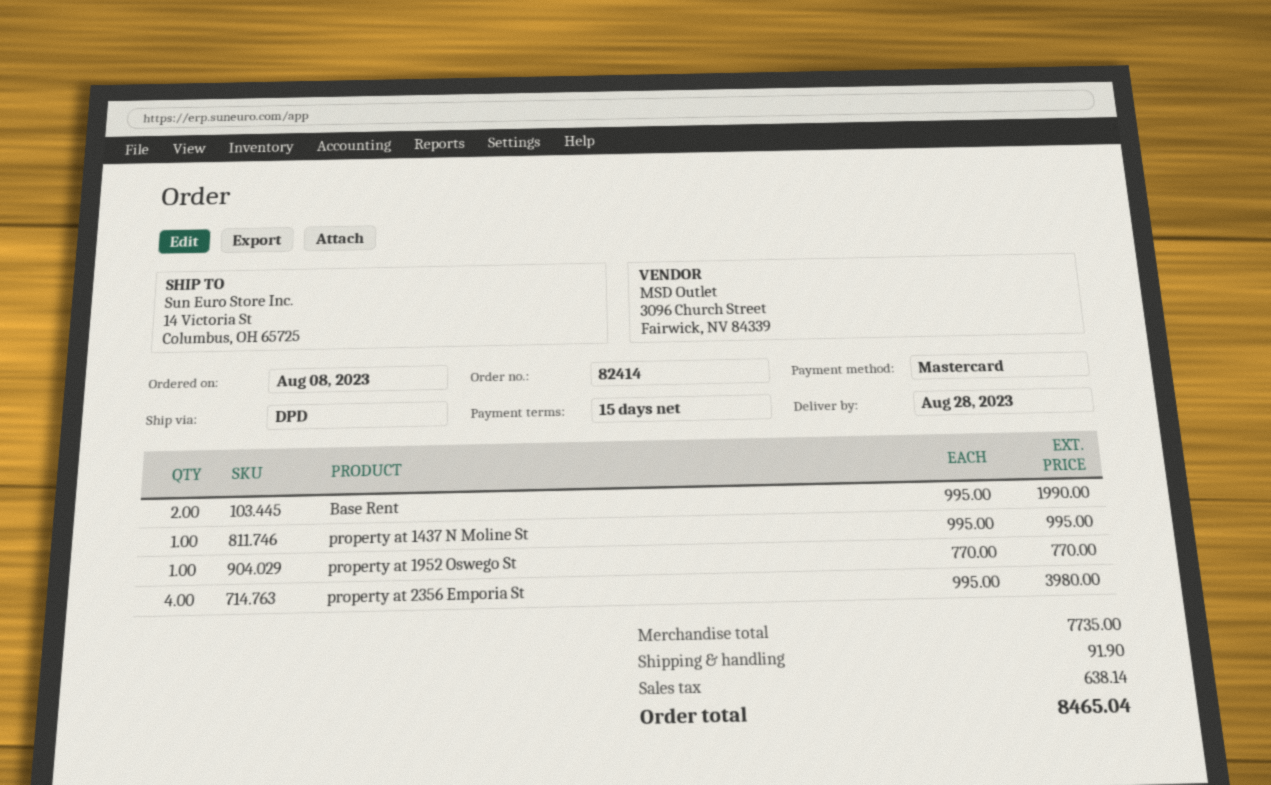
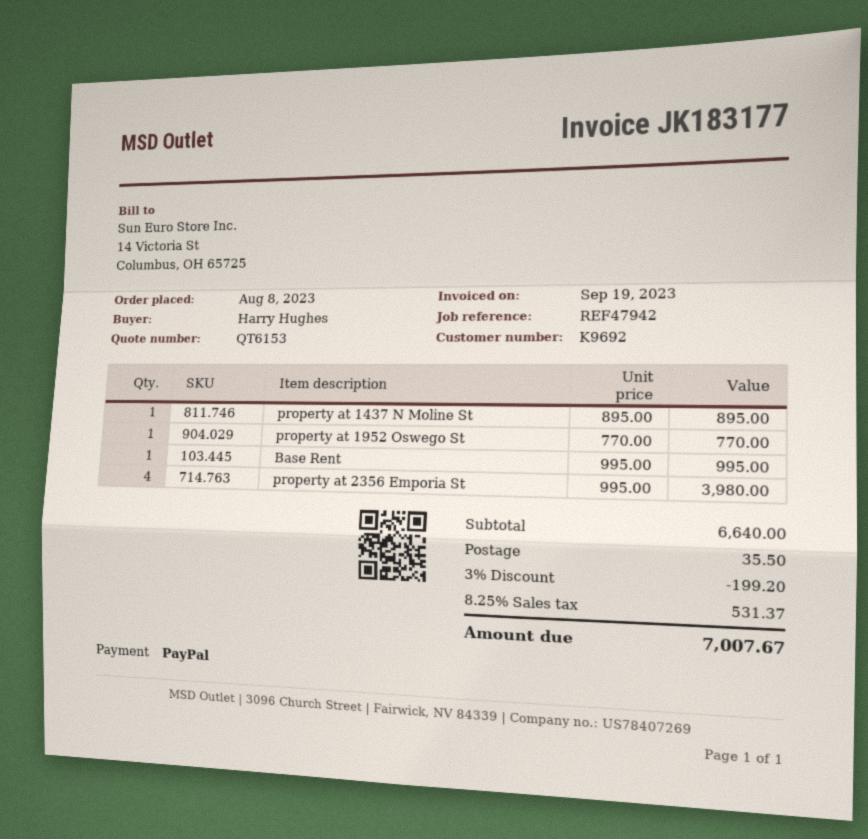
payment method: Mastercard -> PayPal
Base Rent: 2 x 995.00 = 1990.00 -> 1 x 995.00 = 995.00
property at 1437 N Moline St: 1 x 995.00 = 995.00 -> 1 x 895.00 = 895.00
subtotal: 7735.00 -> 6640.00
discount: none -> 3% = 199.20
shipping: 91.90 -> 35.50
tax: 638.14 -> 531.37
total: 8465.04 -> 7007.67

